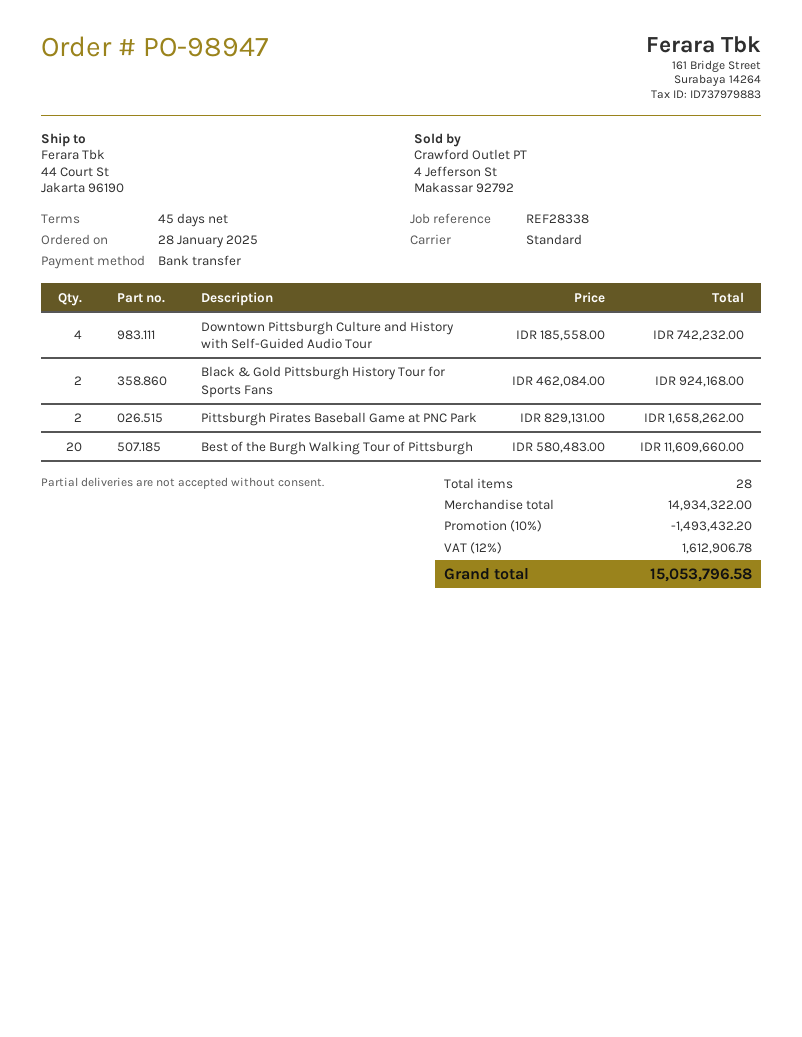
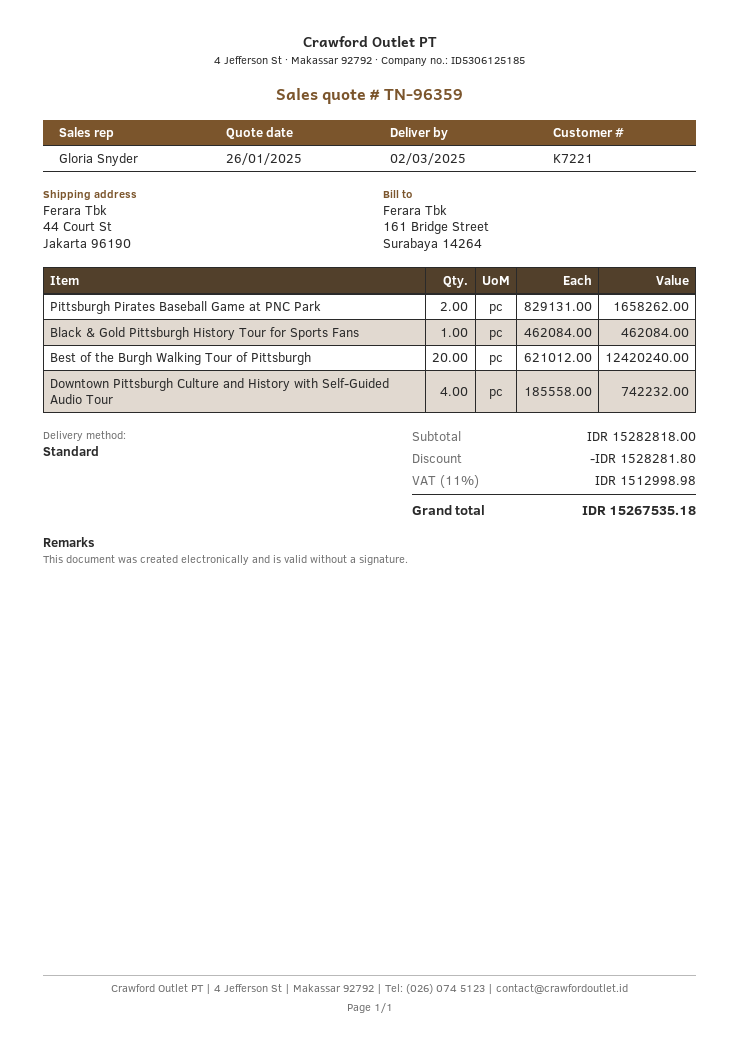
Black & Gold Pittsburgh History Tour for Sports Fans: 2 x 462084.00 = 924168.00 -> 1 x 462084.00 = 462084.00
Best of the Burgh Walking Tour of Pittsburgh: 20 x 580483.00 = 11609660.00 -> 20 x 621012.00 = 12420240.00
subtotal: 14934322.00 -> 15282818.00
discount: 1493432.20 -> 1528281.80
tax: 12% = 1612906.78 -> 11% = 1512998.98
total: 15053796.58 -> 15267535.18

